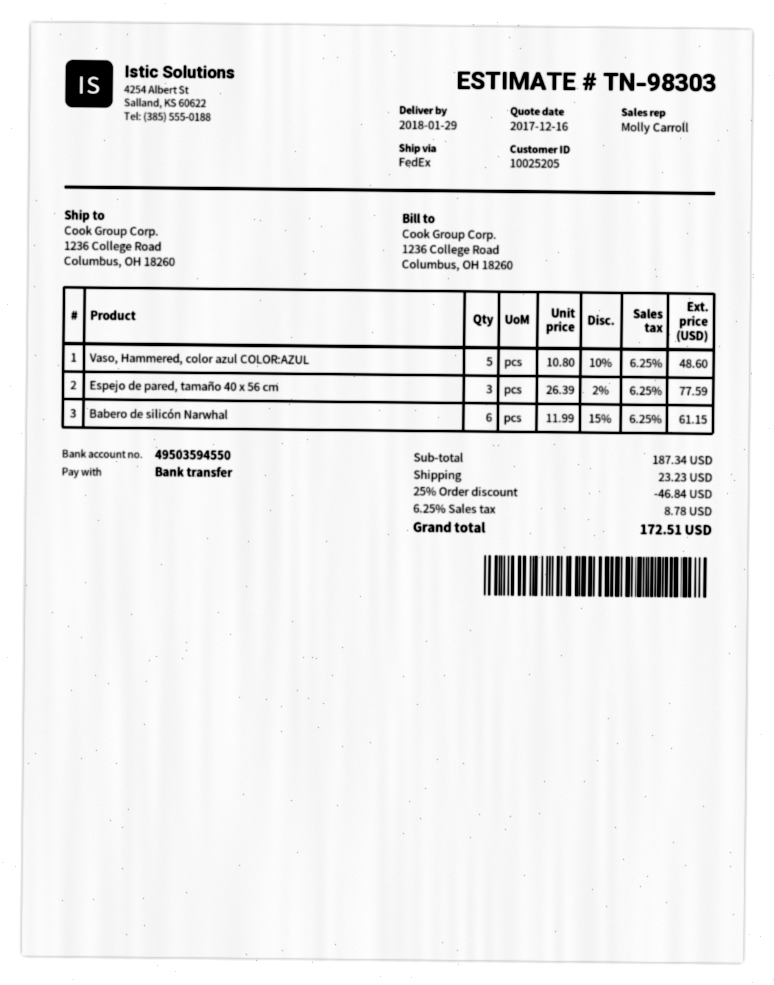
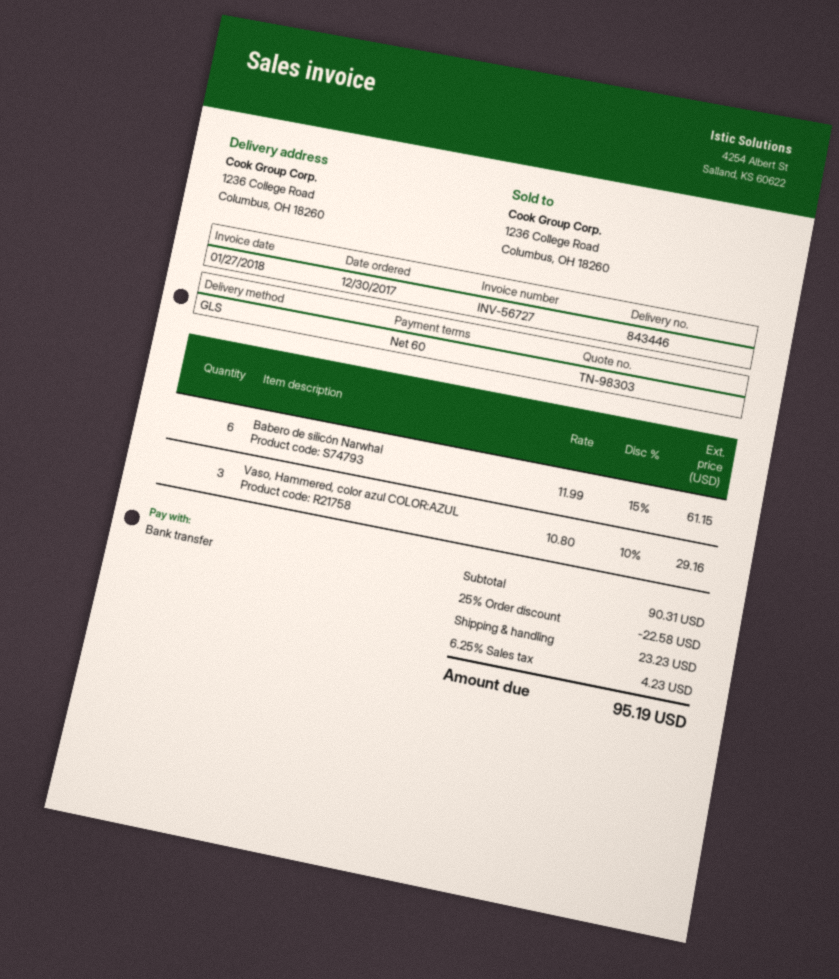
shipping method: FedEx -> GLS
Vaso, Hammered, color azul COLOR:AZUL: 5 x 10.80 - 10% = 48.60 -> 3 x 10.80 - 10% = 29.16
Espejo de pared, tamaño 40 x 56 cm: 3 x 26.39 - 2% = 77.59 -> none
subtotal: 187.34 -> 90.31
discount: 25% = 46.84 -> 25% = 22.58
tax: 6.25% = 8.78 -> 6.25% = 4.23
total: 172.51 -> 95.19

